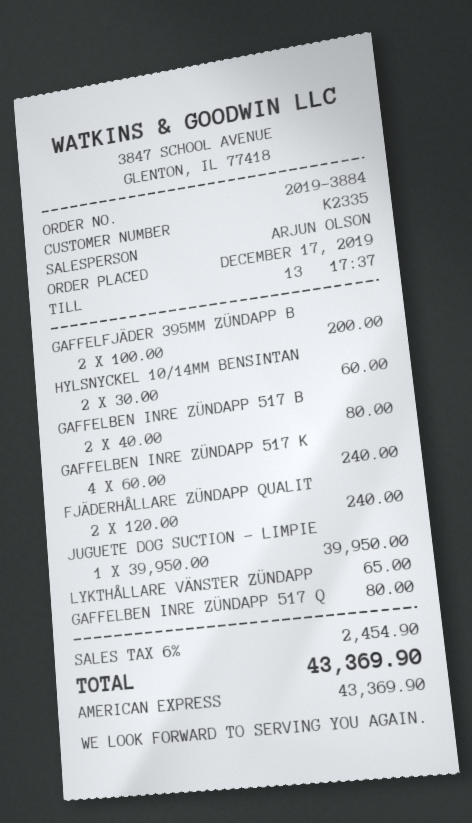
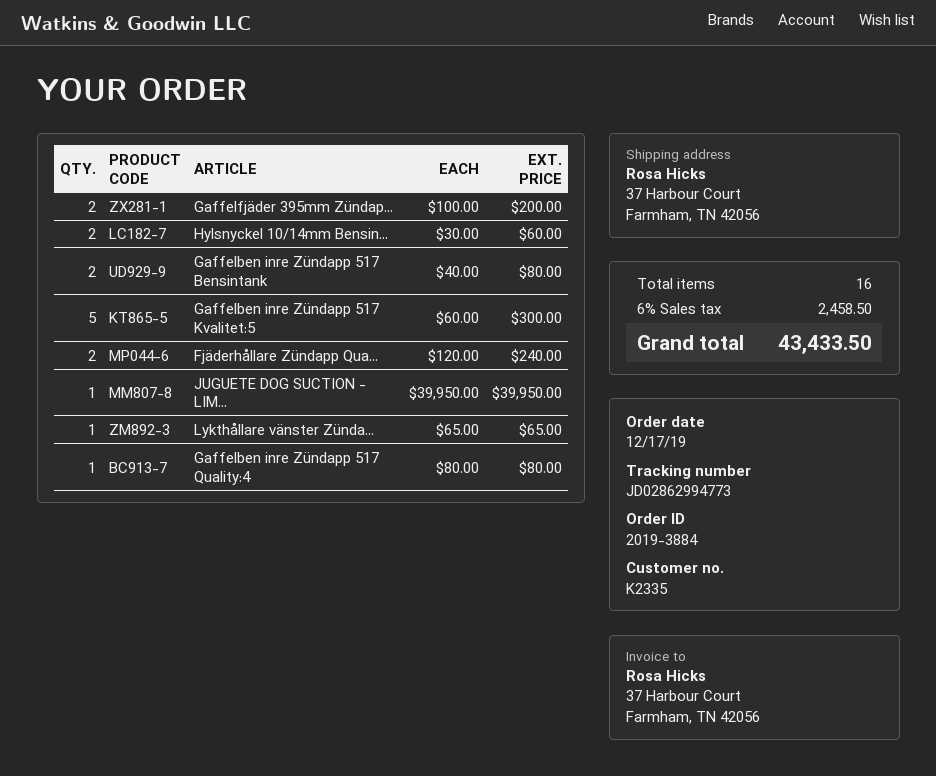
GAFFELBEN INRE ZÜNDAPP 517 K: 4 x 60.00 = 240.00 -> 5 x 60.00 = 300.00
tax: 6% = 2454.90 -> 6% = 2458.50
total: 43369.90 -> 43433.50

